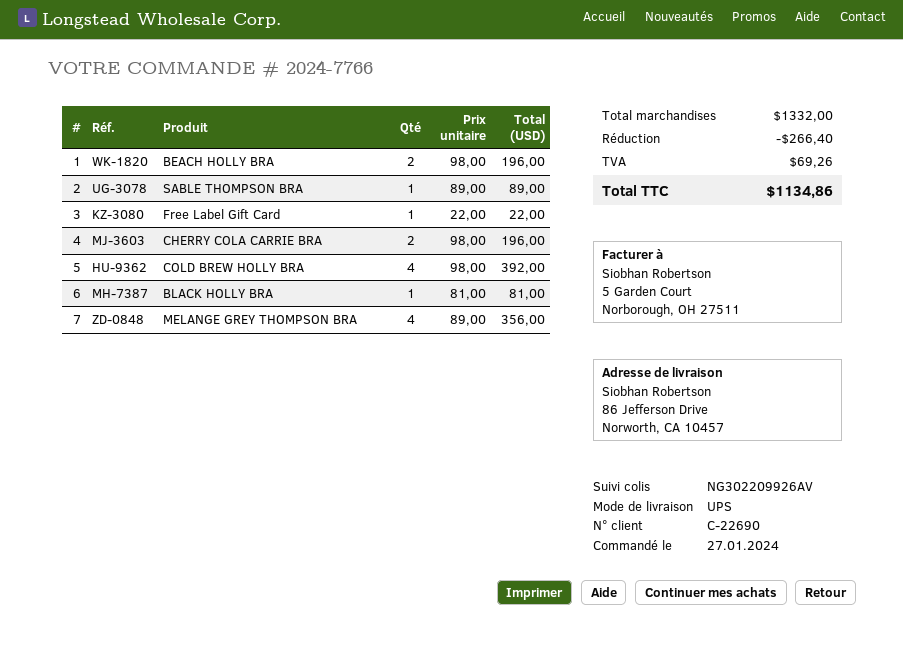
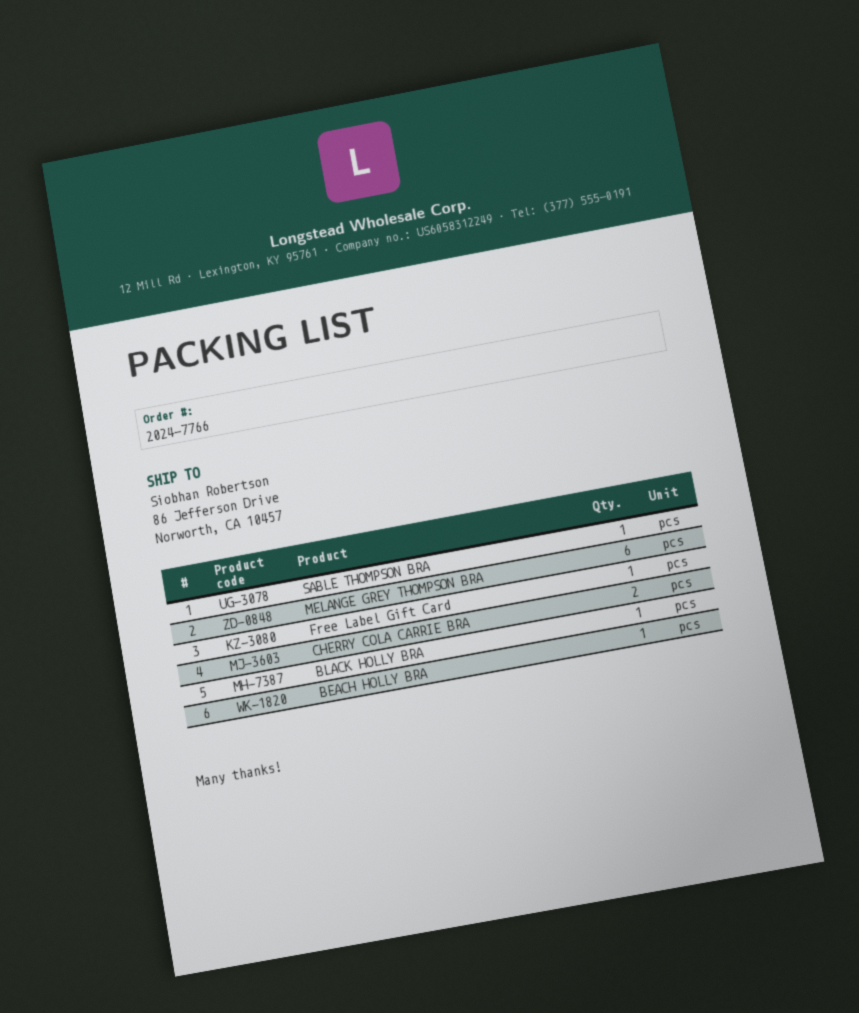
BEACH HOLLY BRA: 2 -> 1
COLD BREW HOLLY BRA: 4 -> none
MELANGE GREY THOMPSON BRA: 4 -> 6

